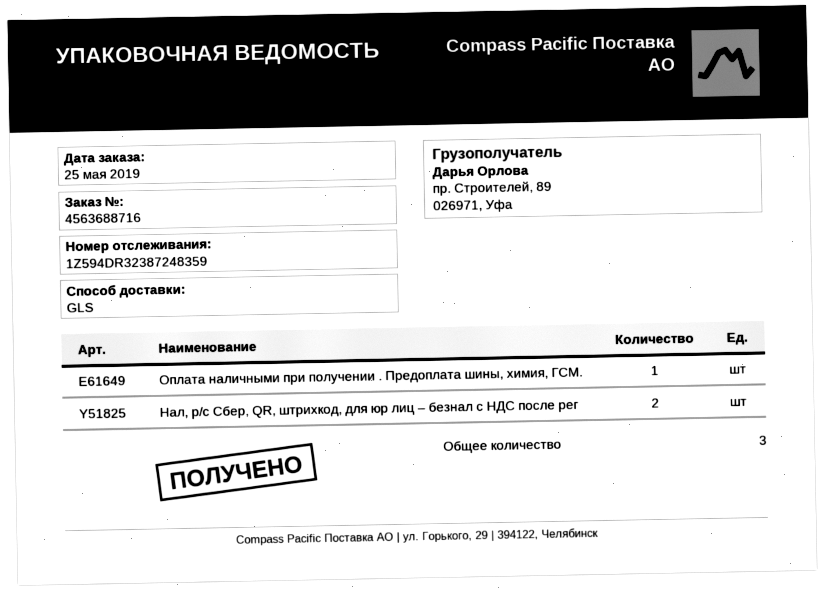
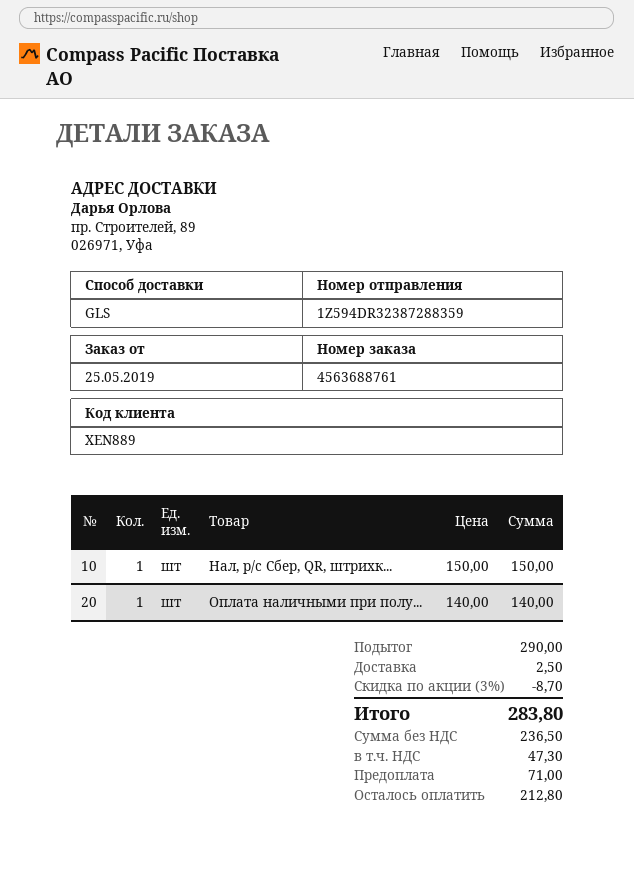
order number: 4563688716 -> 4563688761
tracking number: 1Z594DR32387248359 -> 1Z594DR32387288359
Нал, р/с Сбер, QR, штрихкод, для юр лиц – безнал с НДС после рег: 2 -> 1

